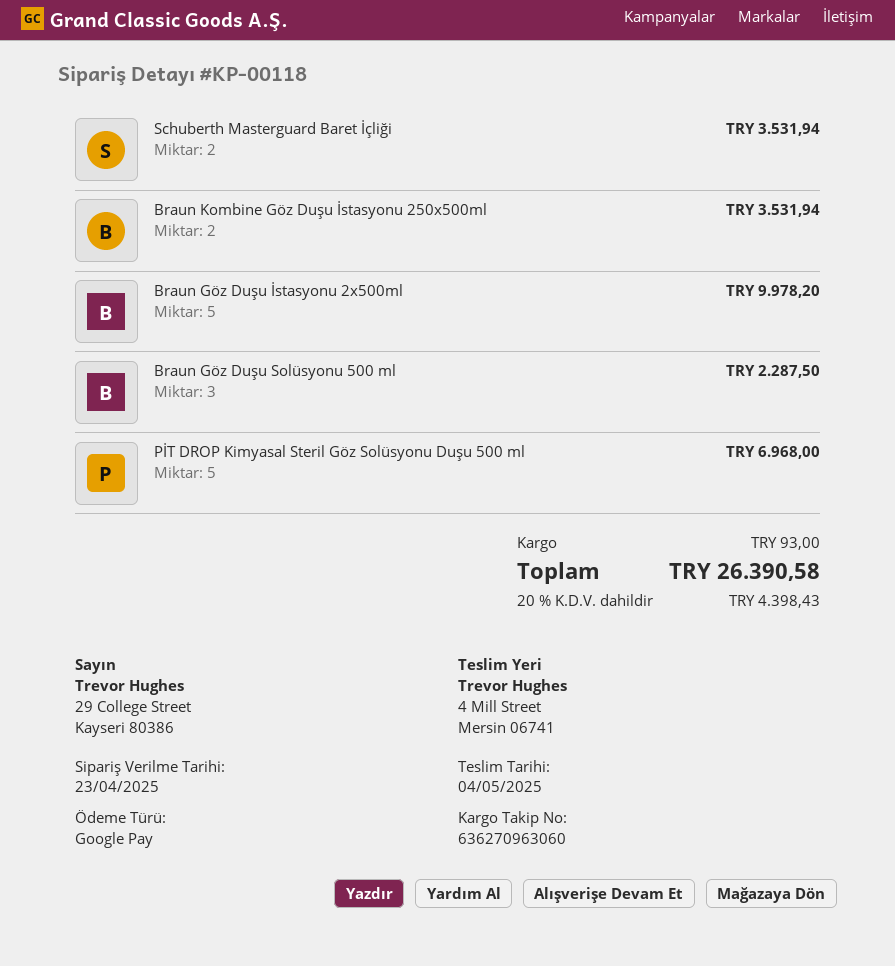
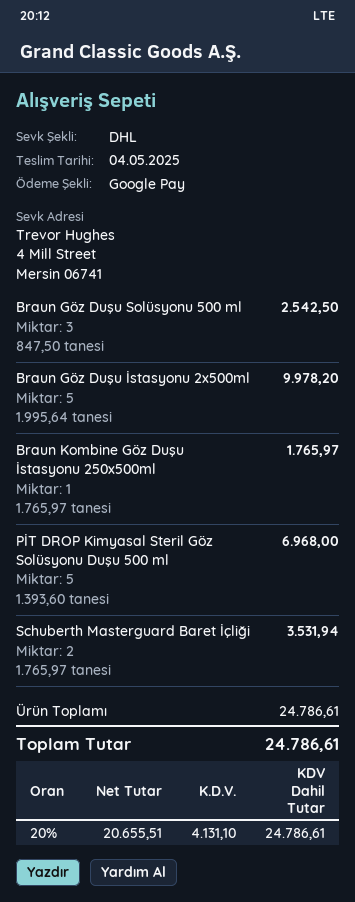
Braun Kombine Göz Duşu İstasyonu 250x500ml: 2 for 3531.94 -> 1 for 1765.97
Braun Göz Duşu Solüsyonu 500 ml: 3 for 2287.50 -> 3 for 2542.50
shipping: 93.00 -> none
tax: 20% = 4398.43 -> 20% = 4131.10
total: 26390.58 -> 24786.61

